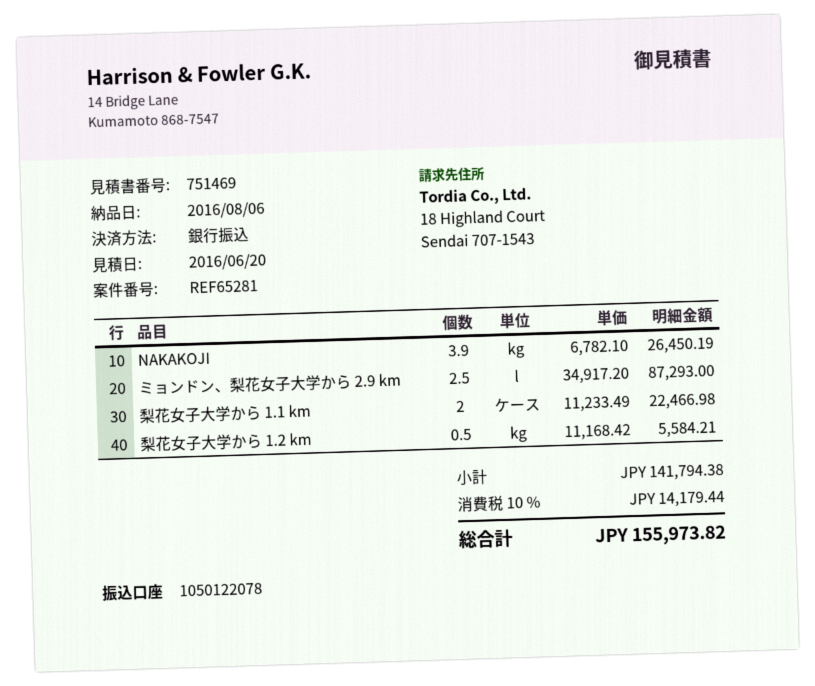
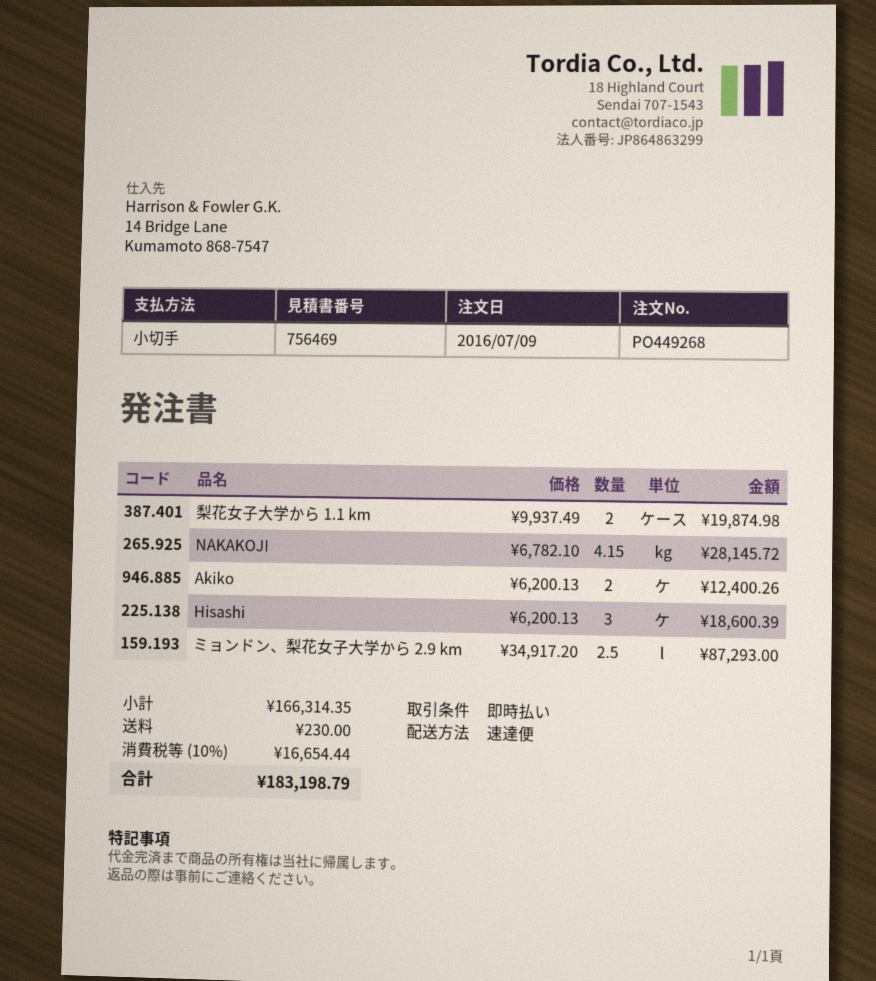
quote number: 751469 -> 756469
payment method: bank transfer -> cheque
NAKAKOJI: 3.9 x 6782.10 = 26450.19 -> 4.15 x 6782.10 = 28145.72
梨花女子大学から 1.1 km: 2 x 11233.49 = 22466.98 -> 2 x 9937.49 = 19874.98
梨花女子大学から 1.2 km: 0.5 x 11168.42 = 5584.21 -> none
Akiko: none -> 2 x 6200.13 = 12400.26
Hisashi: none -> 3 x 6200.13 = 18600.39
subtotal: 141794.38 -> 166314.35
shipping: none -> 230.00
tax: 10% = 14179.44 -> 10% = 16654.44
total: 155973.82 -> 183198.79

